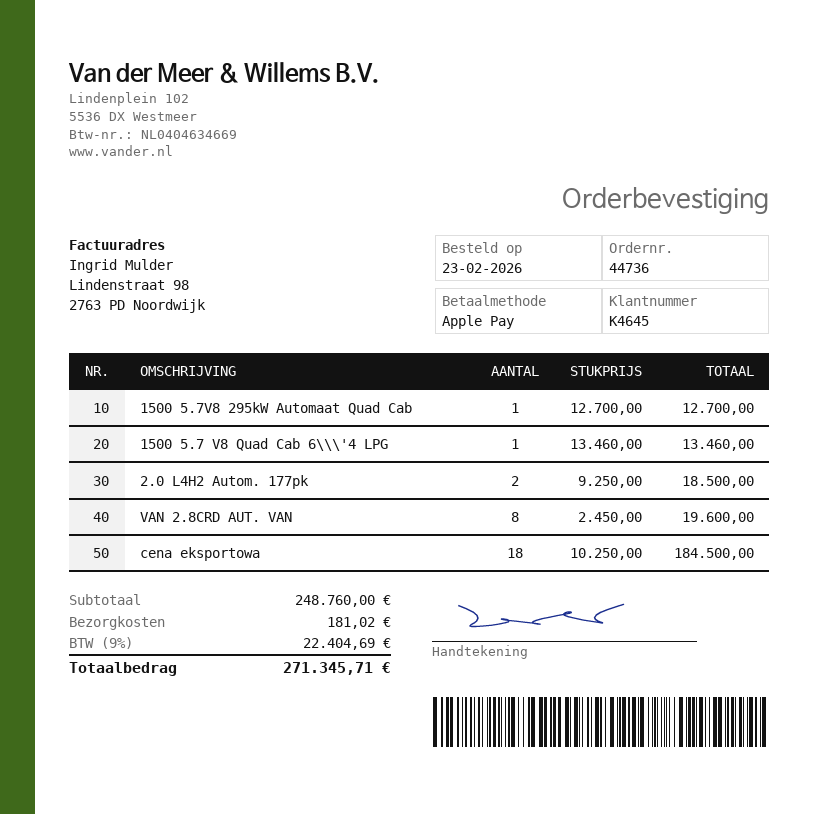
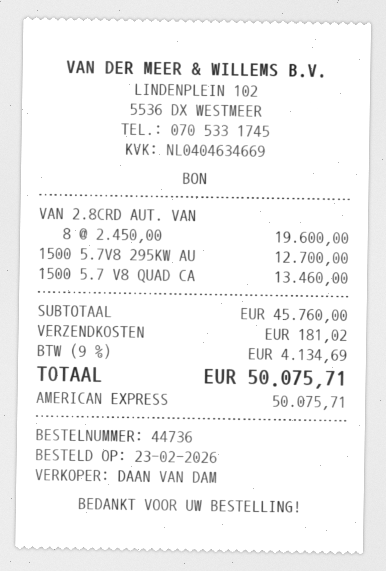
payment method: Apple Pay -> American Express
2.0 L4H2 Autom. 177pk: 2 x 9250.00 = 18500.00 -> none
cena eksportowa: 18 x 10250.00 = 184500.00 -> none
subtotal: 248760.00 -> 45760.00
tax: 9% = 22404.69 -> 9% = 4134.69
total: 271345.71 -> 50075.71

